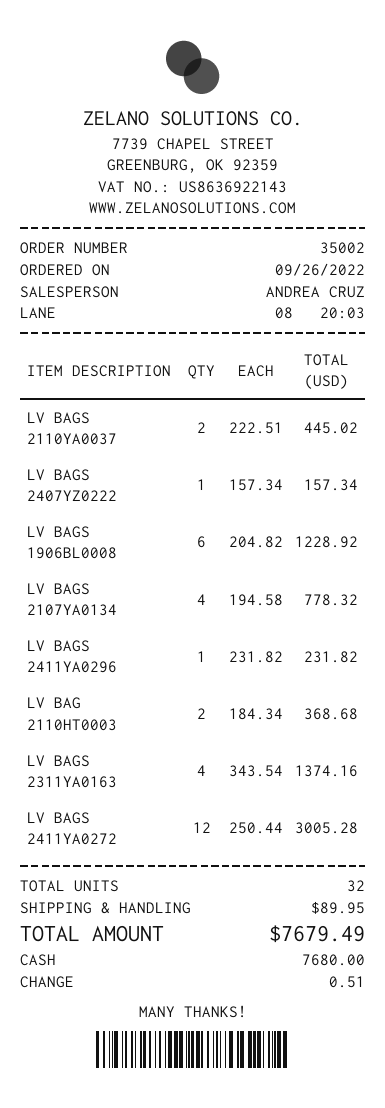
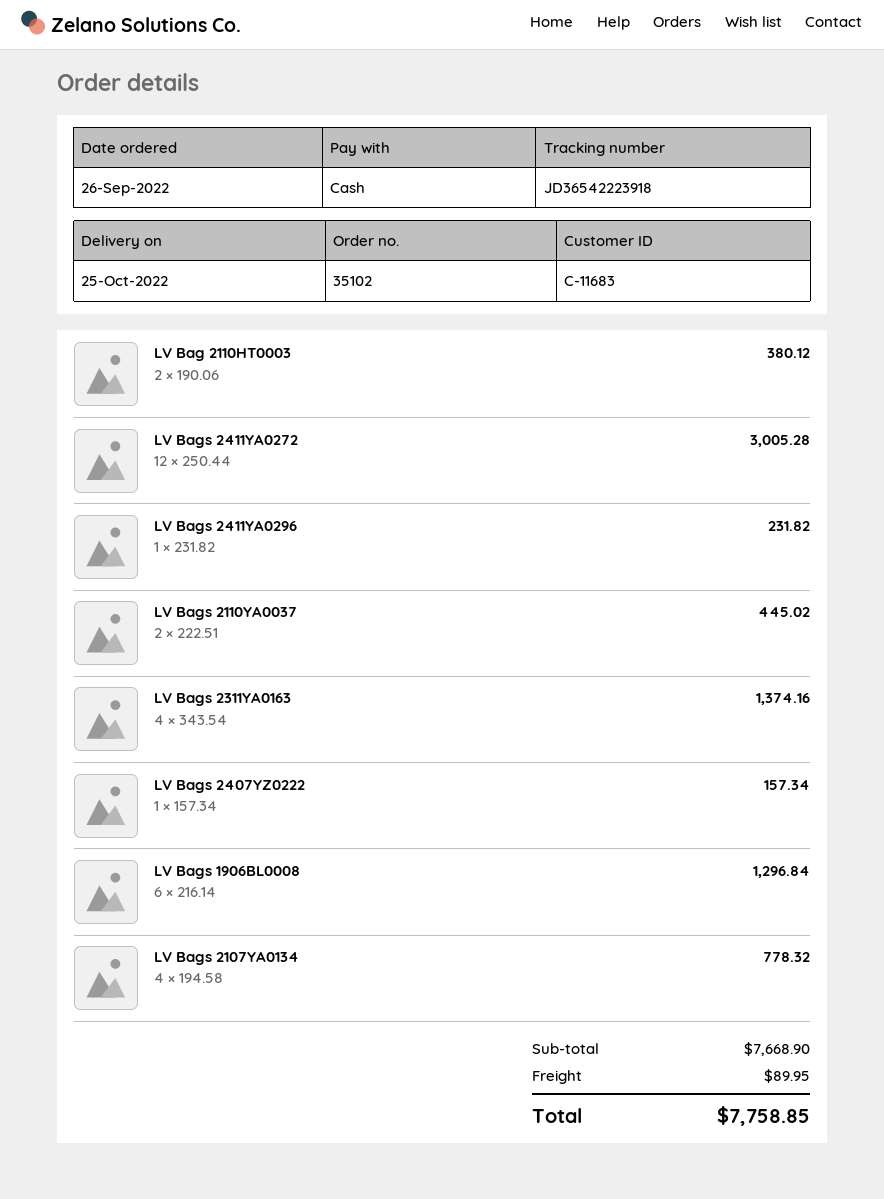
order number: 35002 -> 35102
LV BAGS 1906BL0008: 6 x 204.82 = 1228.92 -> 6 x 216.14 = 1296.84
LV BAG 2110HT0003: 2 x 184.34 = 368.68 -> 2 x 190.06 = 380.12
total: 7679.49 -> 7758.85

